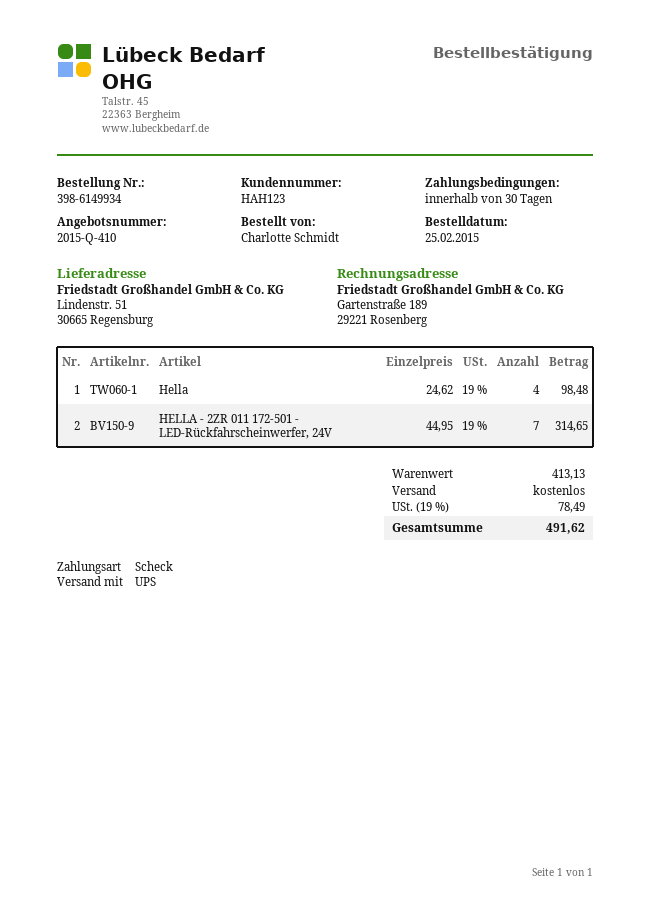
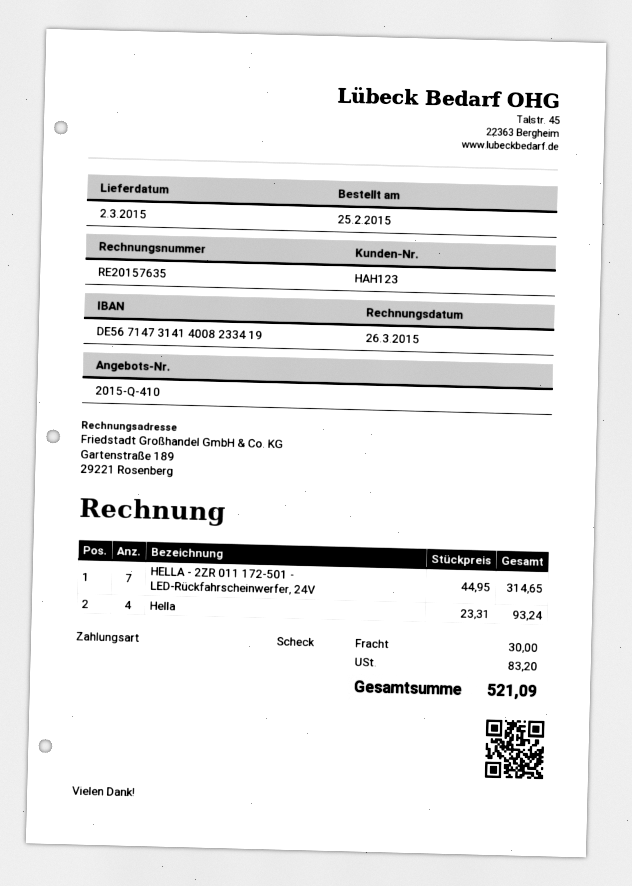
Hella: 4 x 24.62 = 98.48 -> 4 x 23.31 = 93.24
shipping: 0.00 -> 30.00
tax: 78.49 -> 83.20
total: 491.62 -> 521.09

